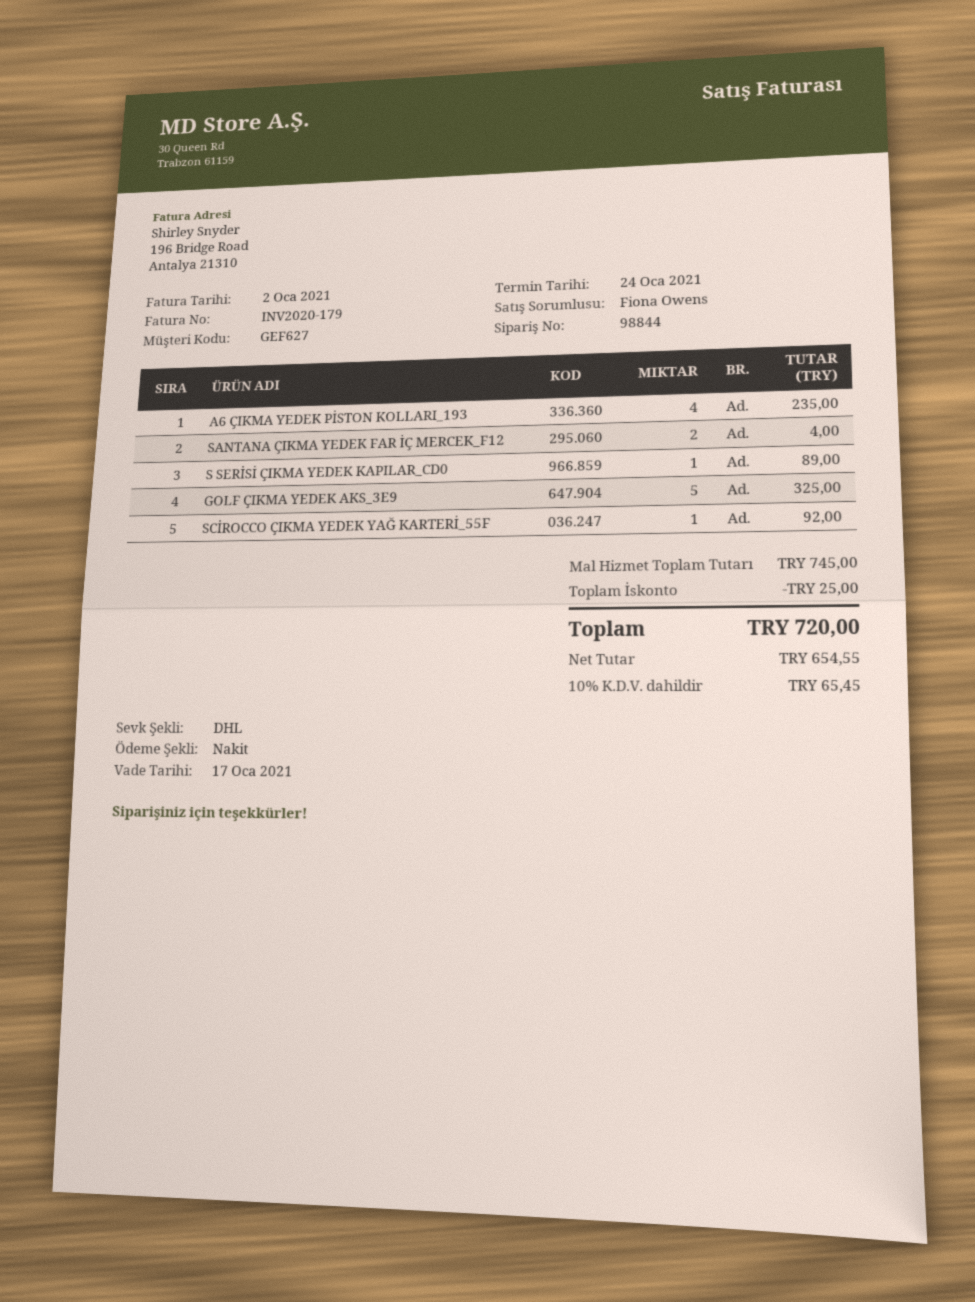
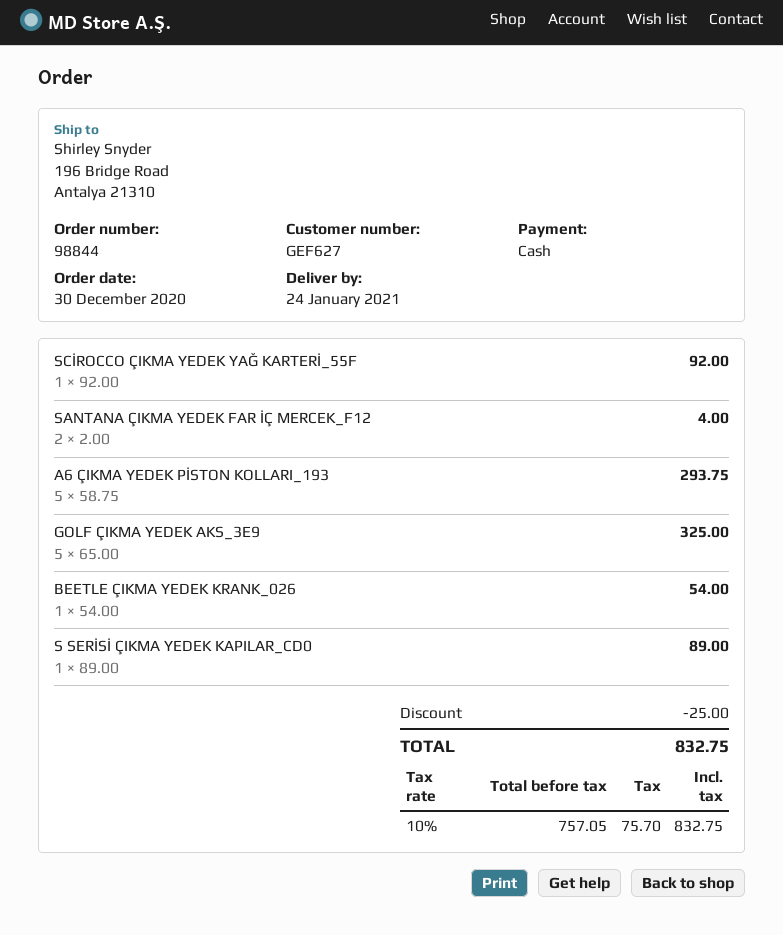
A6 ÇIKMA YEDEK PİSTON KOLLARI_193: 4 for 235.00 -> 5 for 293.75
BEETLE ÇIKMA YEDEK KRANK_026: none -> 1 for 54.00
net: 654.55 -> 757.05
tax: 10% = 65.45 -> 10% = 75.70
total: 720.00 -> 832.75

